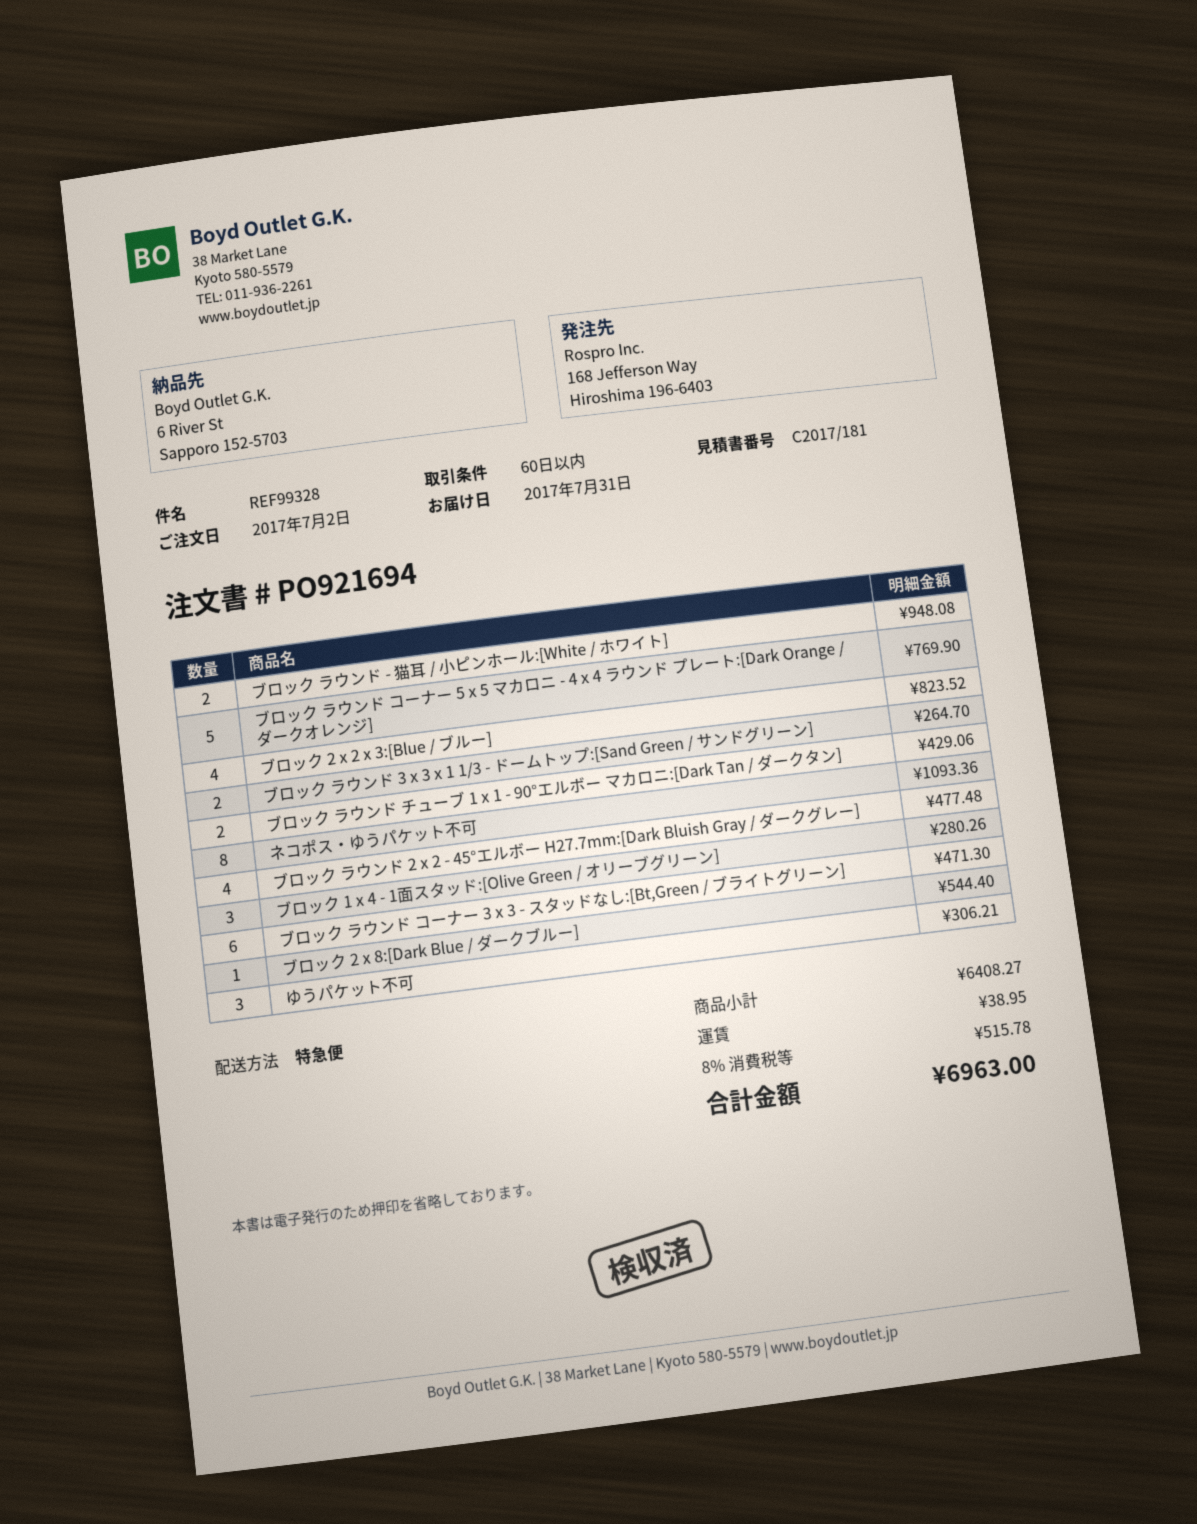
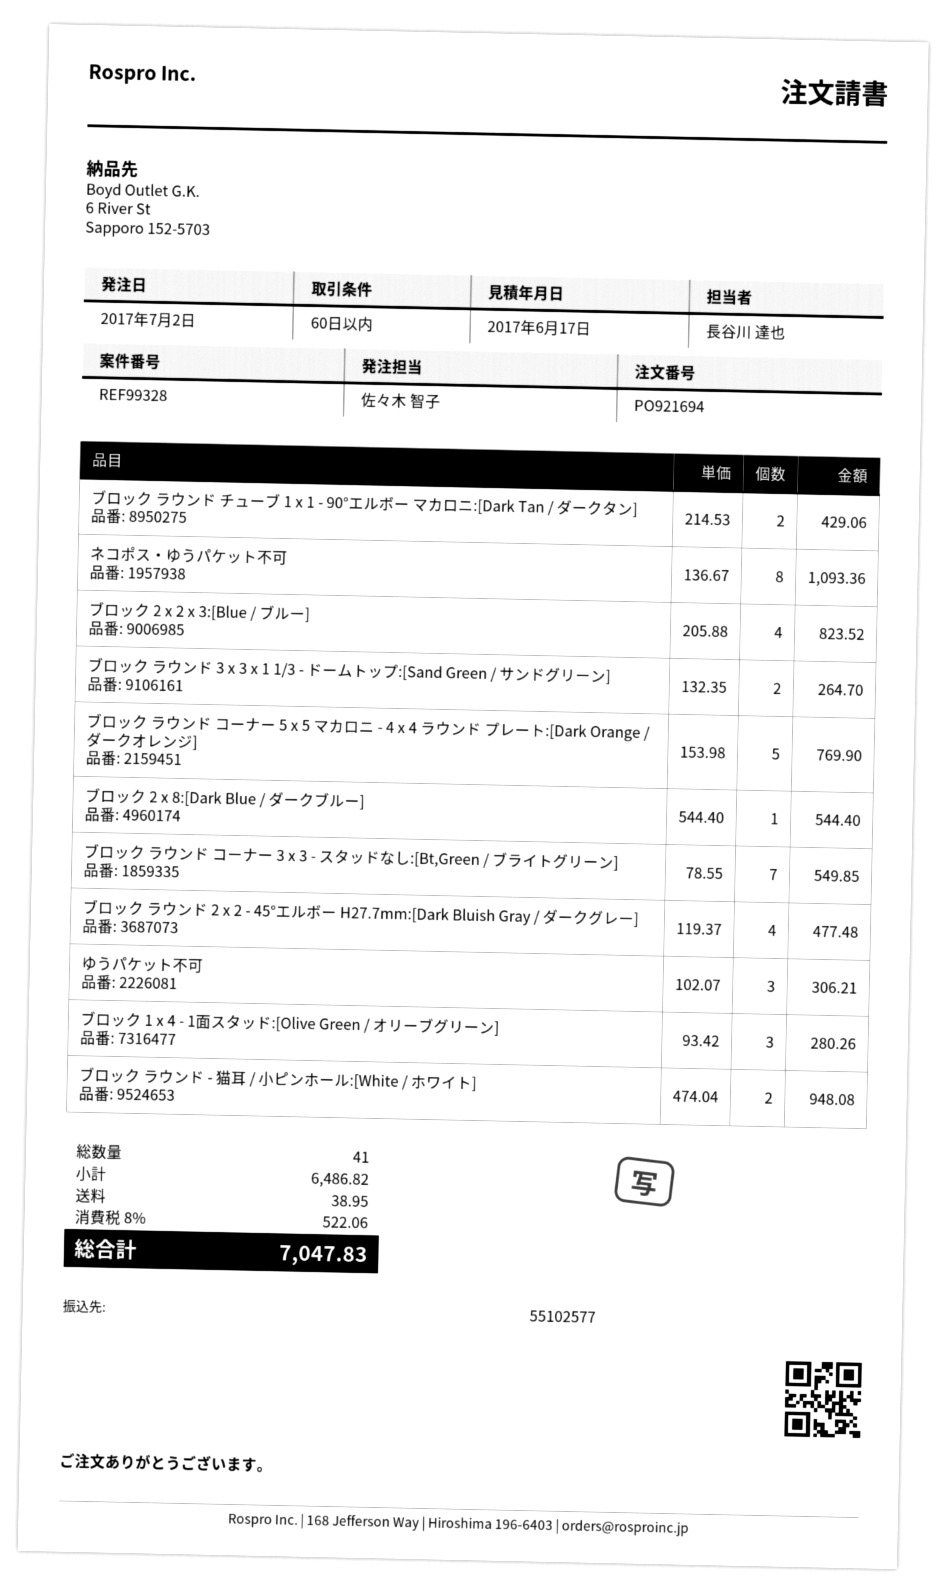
ブロック ラウンド コーナー 3 x 3 - スタッドなし:[Bt,Green / ブライトグリーン]: 6 for 471.30 -> 7 for 549.85
subtotal: 6408.27 -> 6486.82
tax: 8% = 515.78 -> 8% = 522.06
total: 6963.00 -> 7047.83

